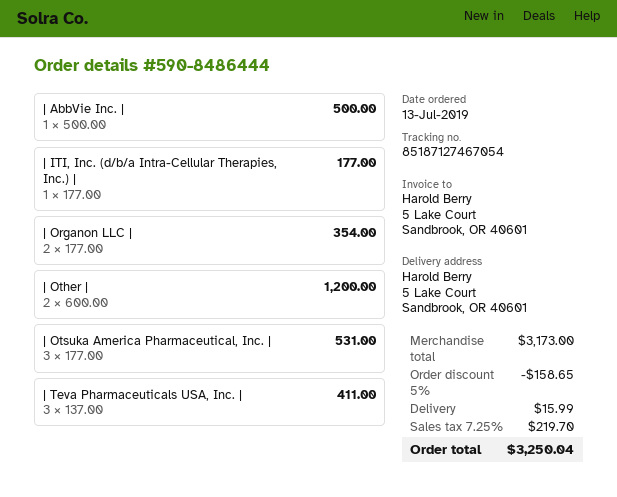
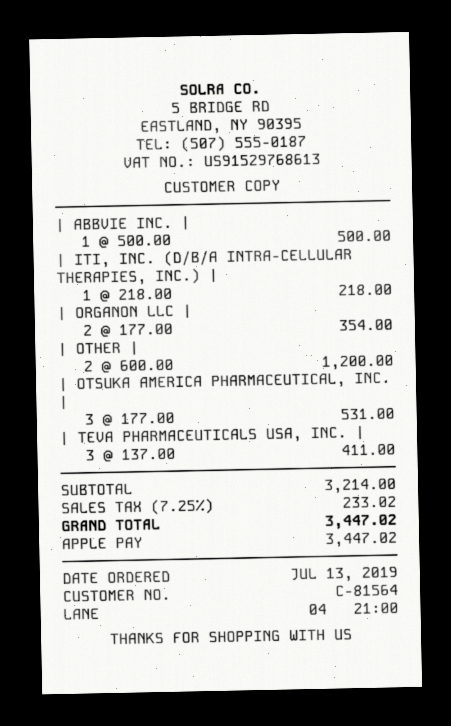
| ITI, Inc. (d/b/a Intra-Cellular Therapies, Inc.) |: 1 x 177.00 = 177.00 -> 1 x 218.00 = 218.00
subtotal: 3173.00 -> 3214.00
discount: 5% = 158.65 -> none
shipping: 15.99 -> none
tax: 7.25% = 219.70 -> 7.25% = 233.02
total: 3250.04 -> 3447.02

